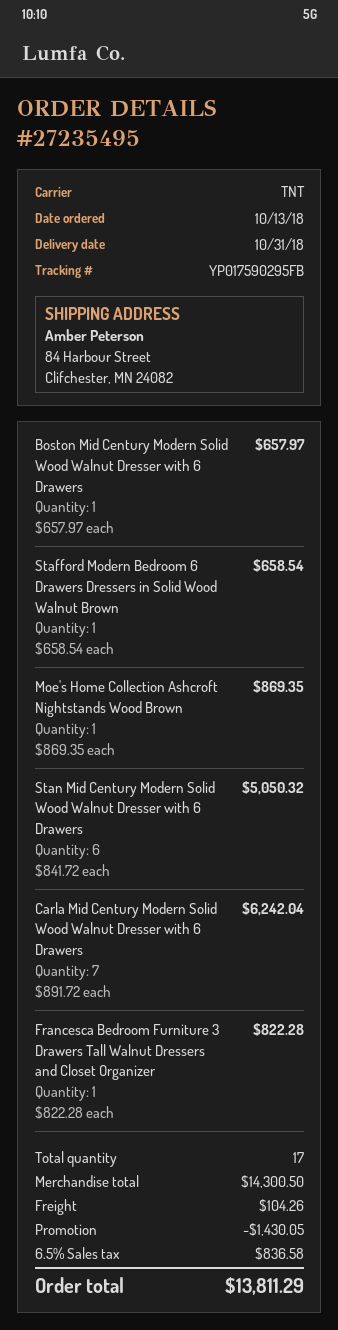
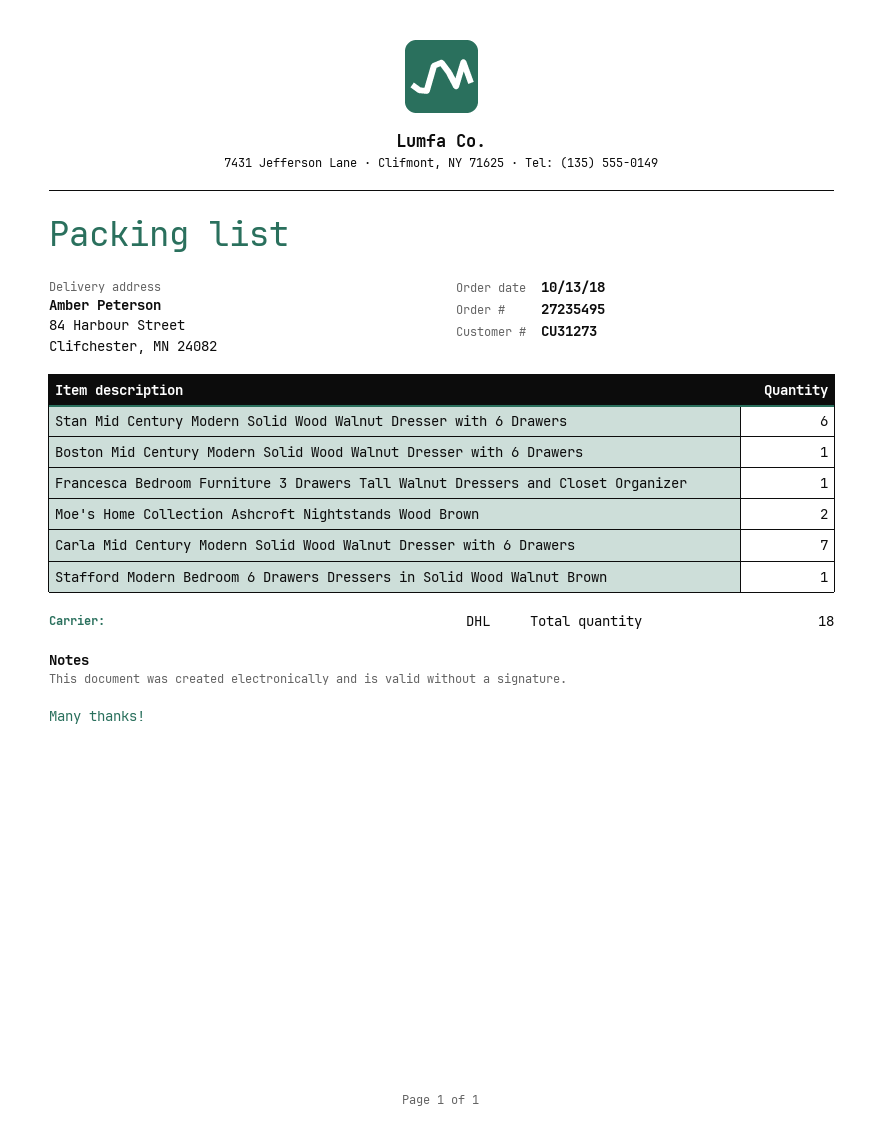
shipping method: TNT -> DHL
Moe's Home Collection Ashcroft Nightstands Wood Brown: 1 -> 2
total quantity: 17 -> 18

